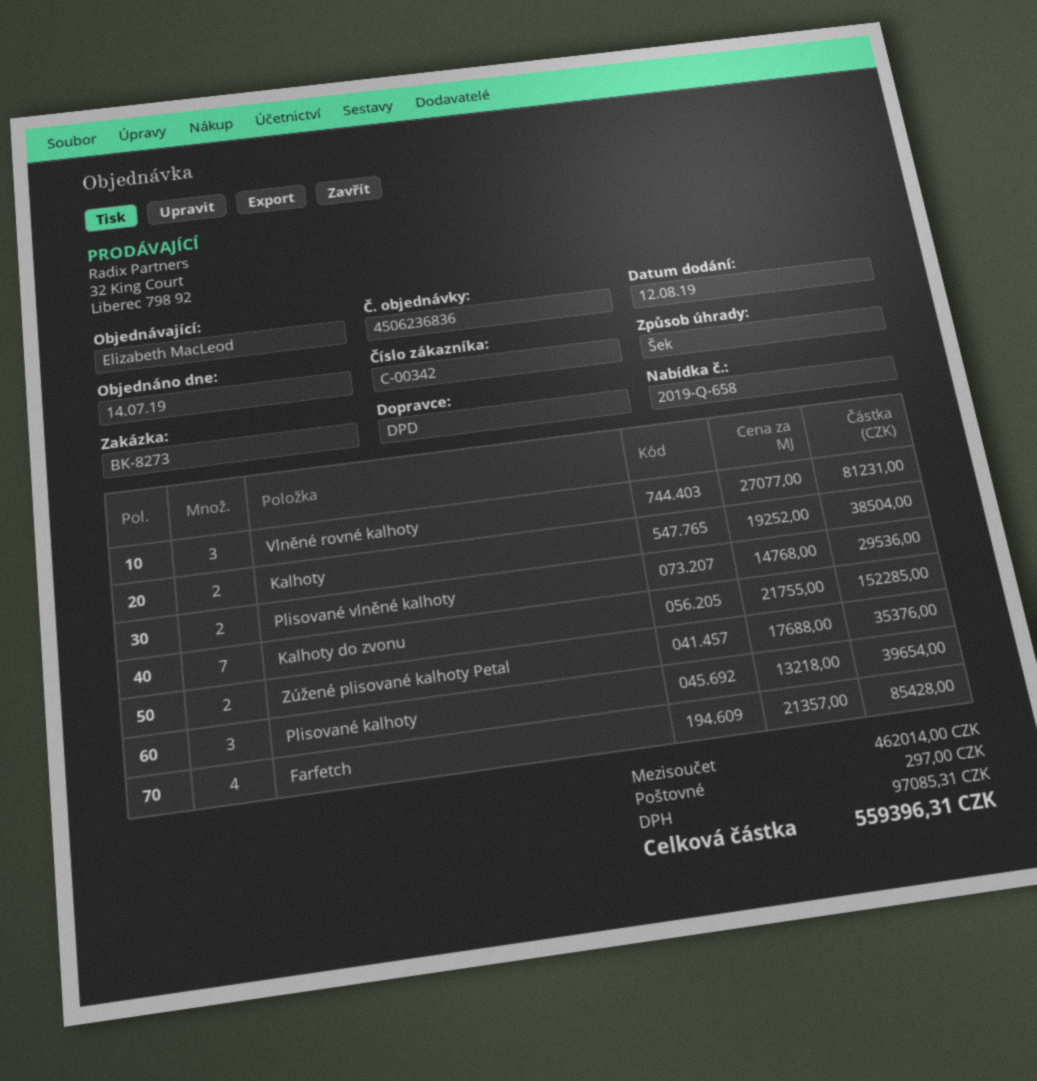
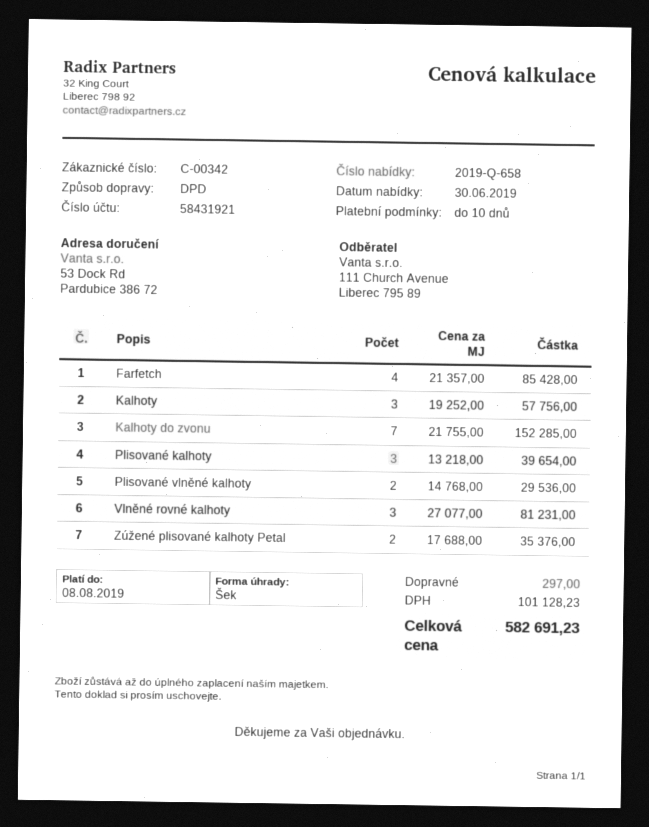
Kalhoty: 2 x 19252.00 = 38504.00 -> 3 x 19252.00 = 57756.00
tax: 97085.31 -> 101128.23
total: 559396.31 -> 582691.23

